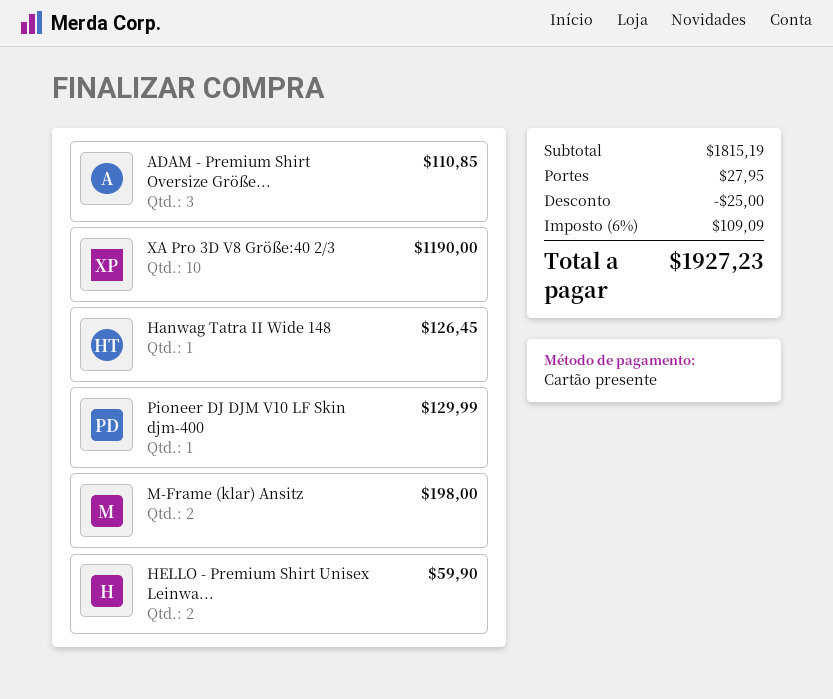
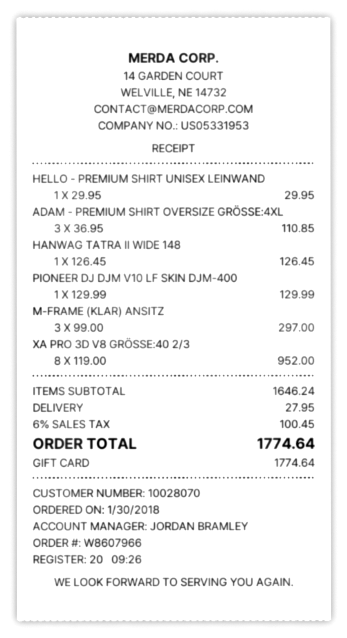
XA Pro 3D V8 Größe:40 2/3: 10 for 1190.00 -> 8 for 952.00
M-Frame (klar) Ansitz: 2 for 198.00 -> 3 for 297.00
HELLO - Premium Shirt Unisex Leinwa...: 2 for 59.90 -> 1 for 29.95
subtotal: 1815.19 -> 1646.24
discount: 25.00 -> none
tax: 6% = 109.09 -> 6% = 100.45
total: 1927.23 -> 1774.64

